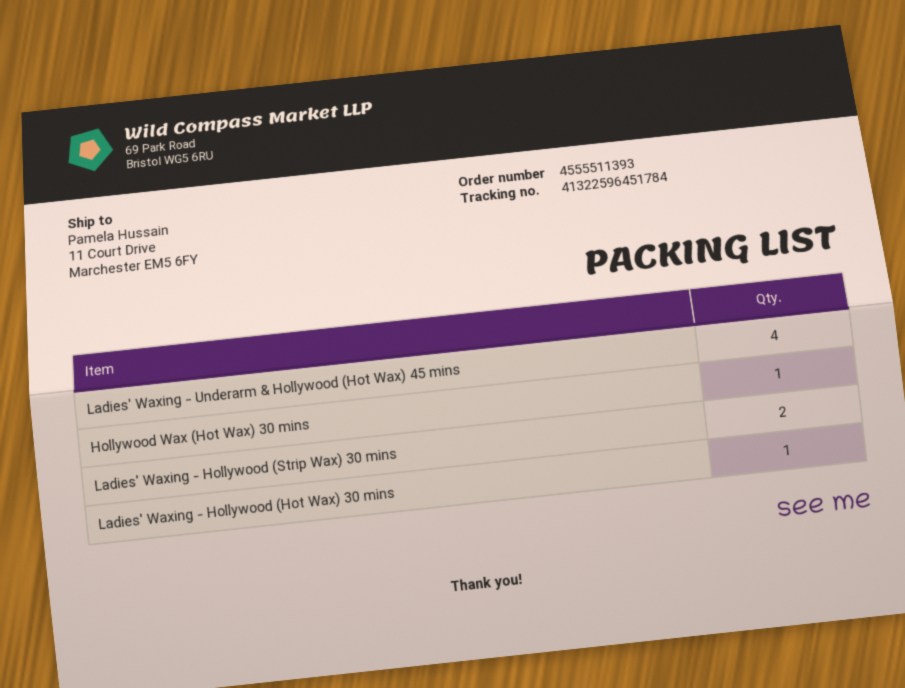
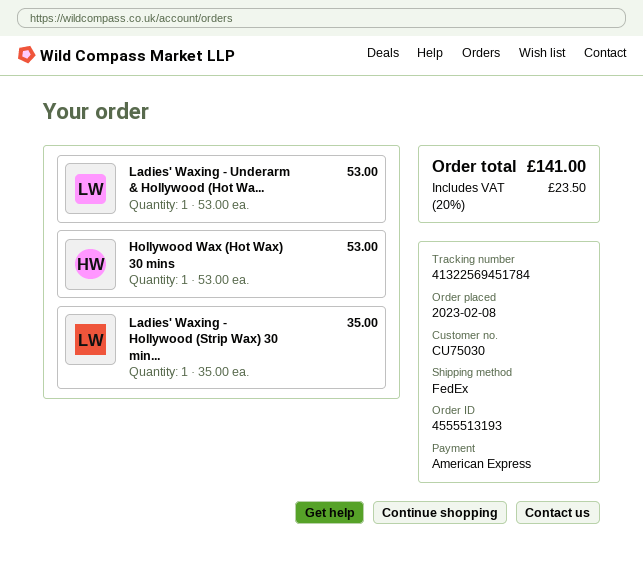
order number: 4555511393 -> 4555513193
tracking number: 41322596451784 -> 41322569451784
Ladies' Waxing - Underarm & Hollywood (Hot Wax) 45 mins: 4 -> 1
Ladies' Waxing - Hollywood (Strip Wax) 30 mins: 2 -> 1
Ladies' Waxing - Hollywood (Hot Wax) 30 mins: 1 -> none

